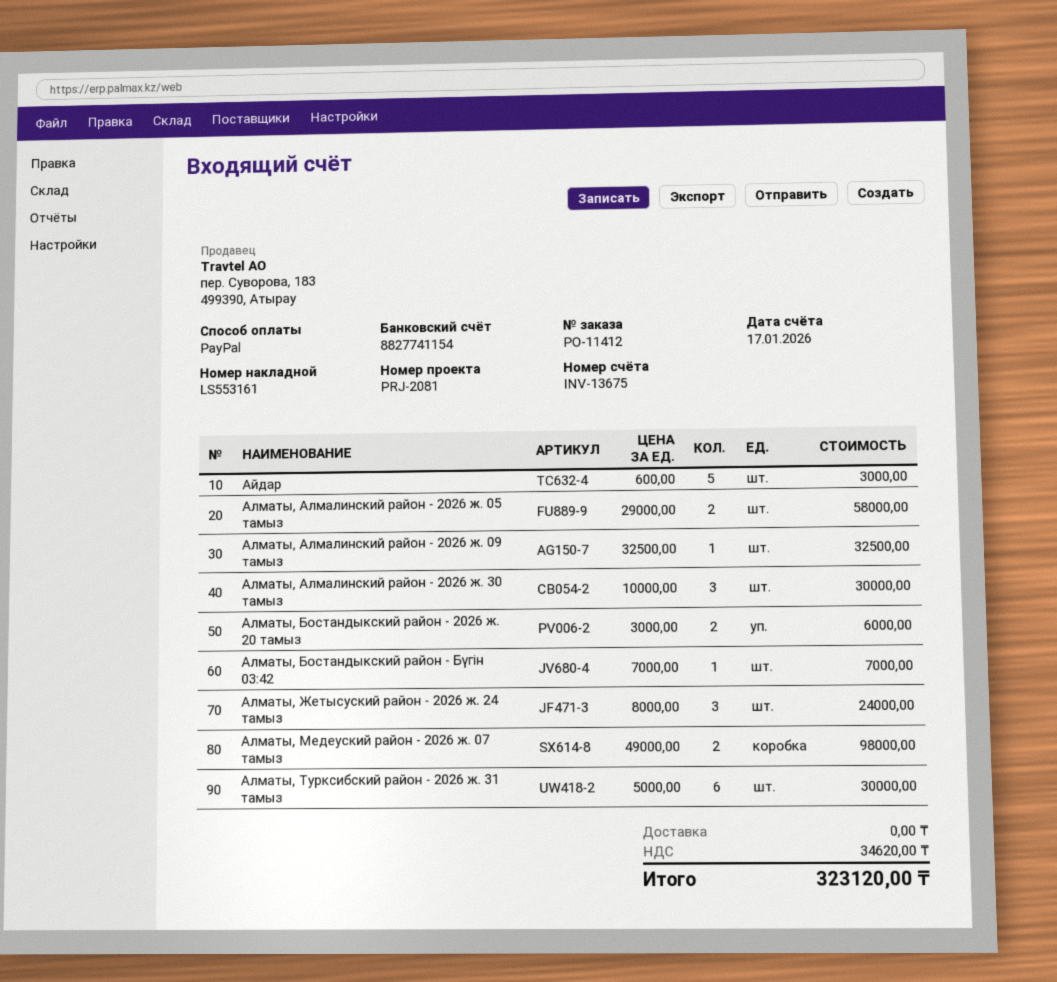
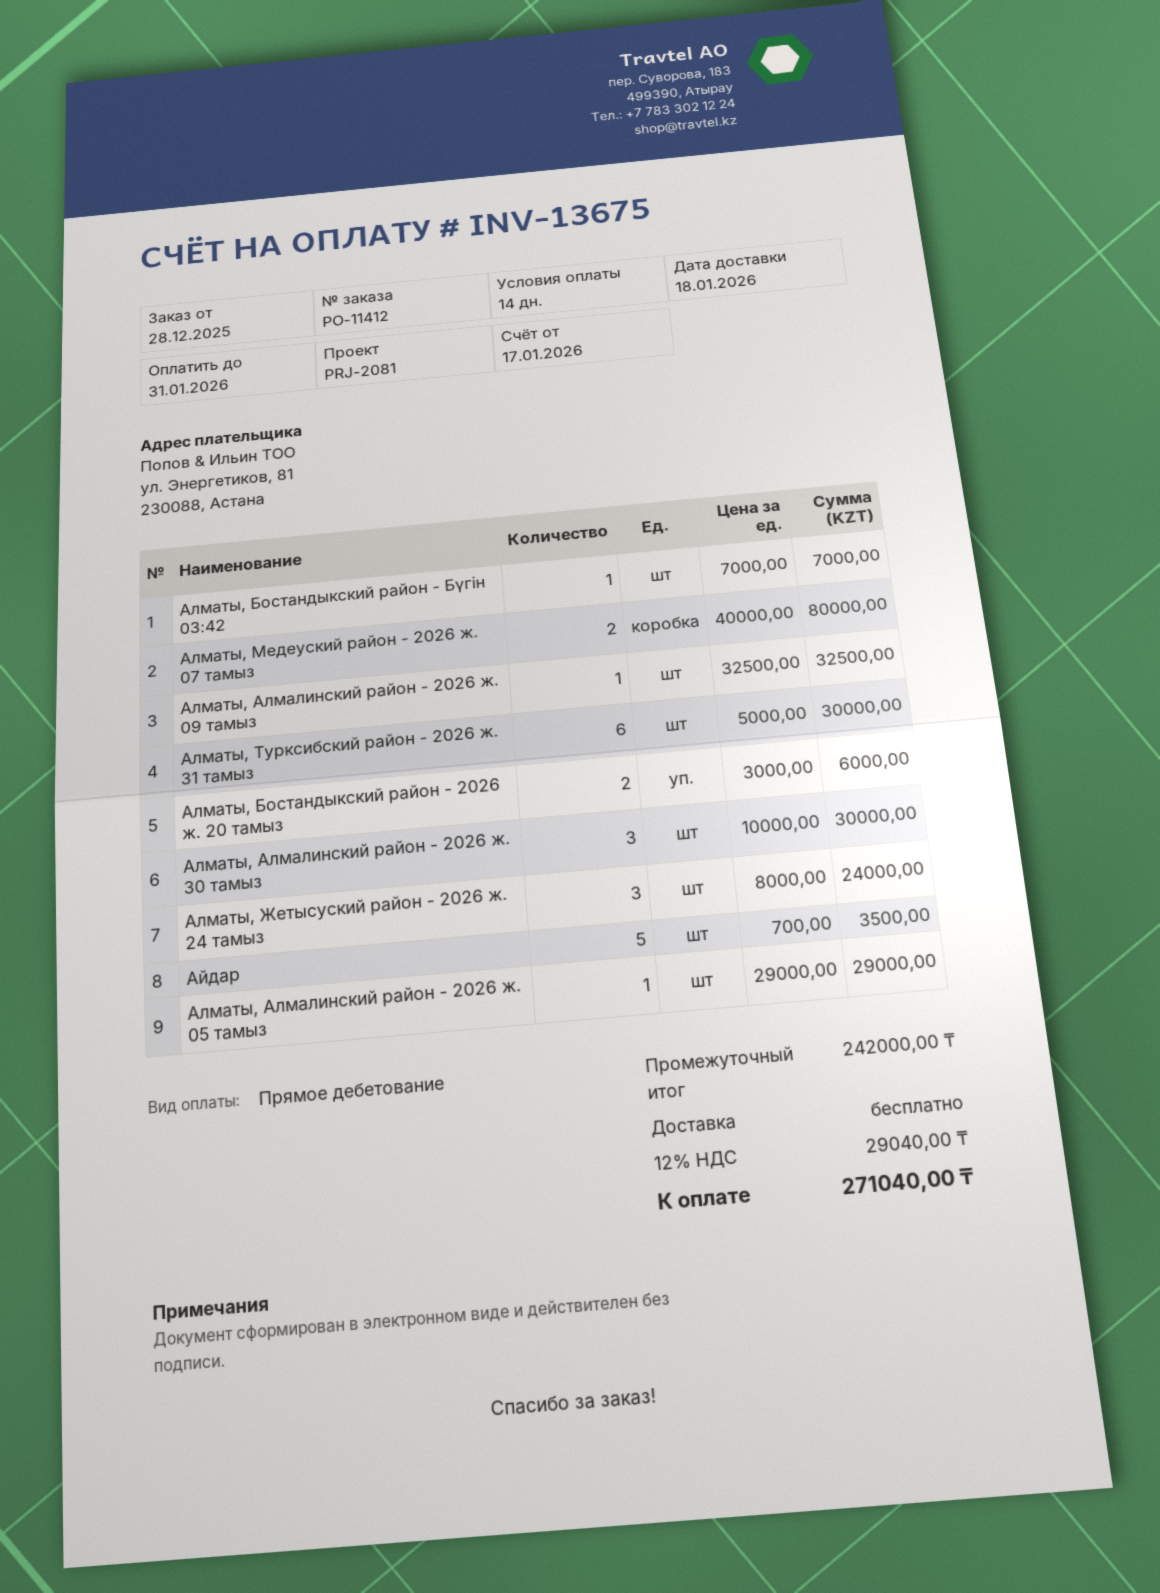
payment method: PayPal -> direct debit
Айдар: 5 x 600.00 = 3000.00 -> 5 x 700.00 = 3500.00
Алматы, Алмалинский район - 2026 ж. 05 тамыз: 2 x 29000.00 = 58000.00 -> 1 x 29000.00 = 29000.00
Алматы, Медеуский район - 2026 ж. 07 тамыз: 2 x 49000.00 = 98000.00 -> 2 x 40000.00 = 80000.00
tax: 34620.00 -> 29040.00
total: 323120.00 -> 271040.00

